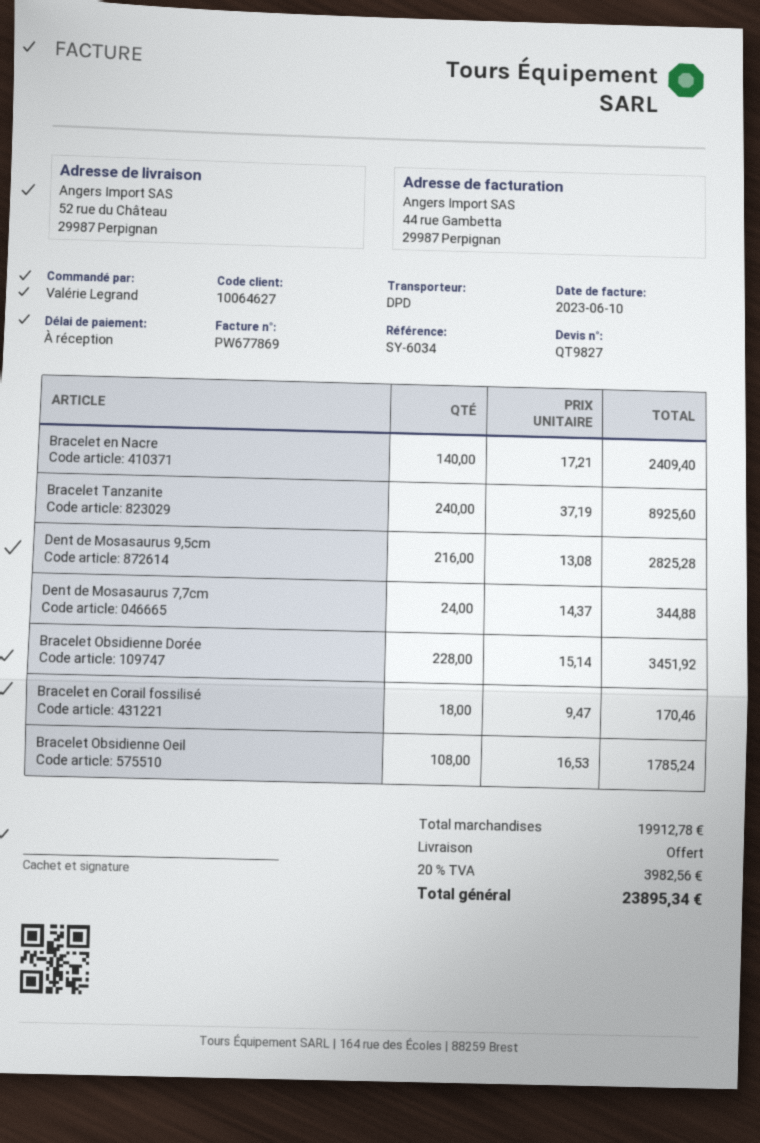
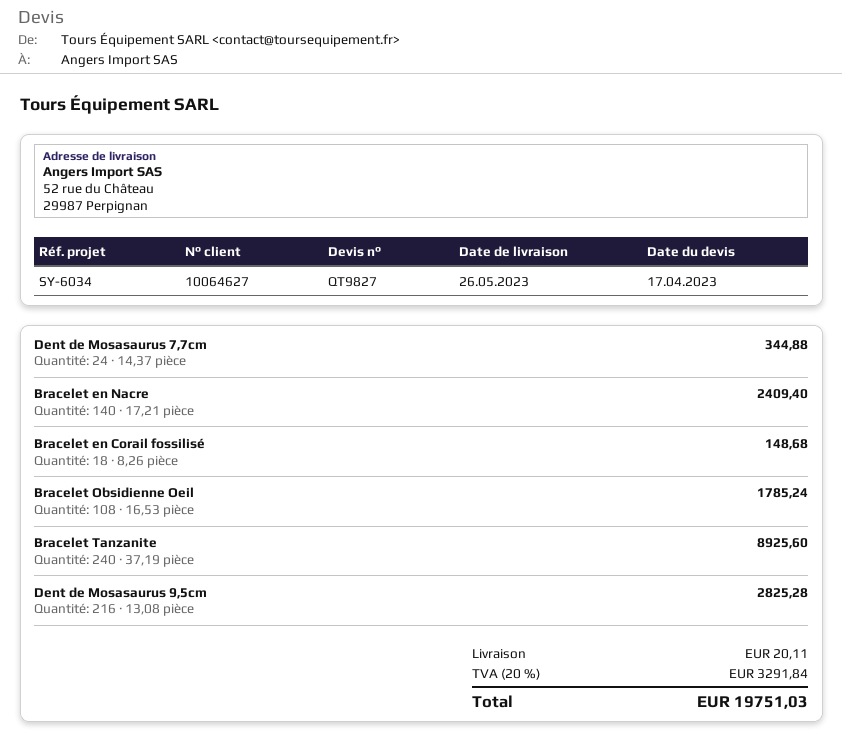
Bracelet Obsidienne Dorée: 228 x 15.14 = 3451.92 -> none
Bracelet en Corail fossilisé: 18 x 9.47 = 170.46 -> 18 x 8.26 = 148.68
shipping: 0.00 -> 20.11
tax: 20% = 3982.56 -> 20% = 3291.84
total: 23895.34 -> 19751.03

